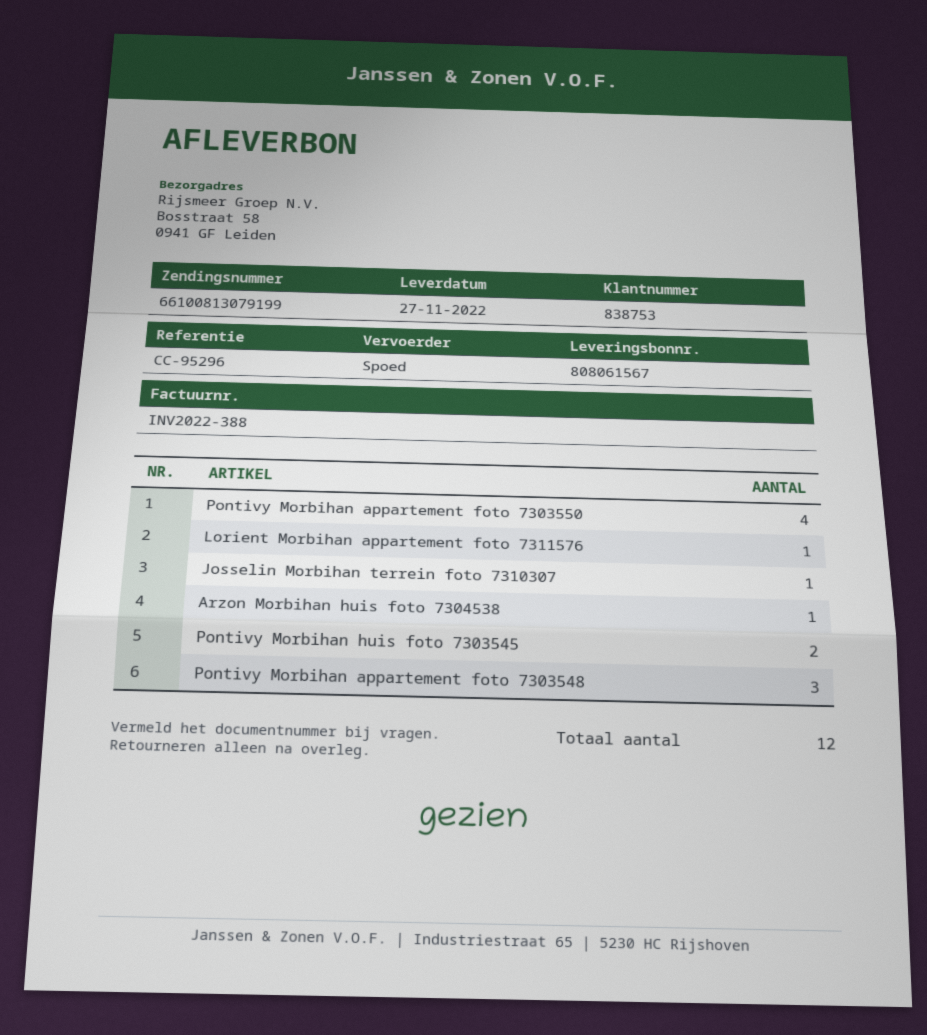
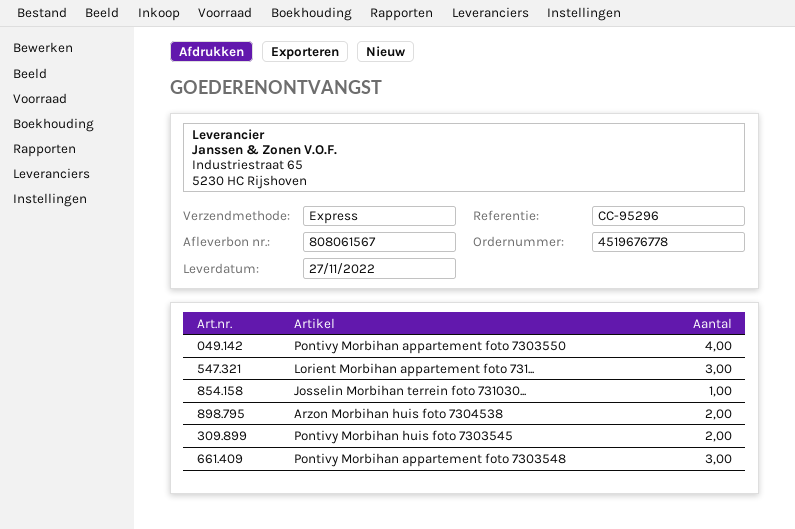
Lorient Morbihan appartement foto 7311576: 1 -> 3
Arzon Morbihan huis foto 7304538: 1 -> 2

